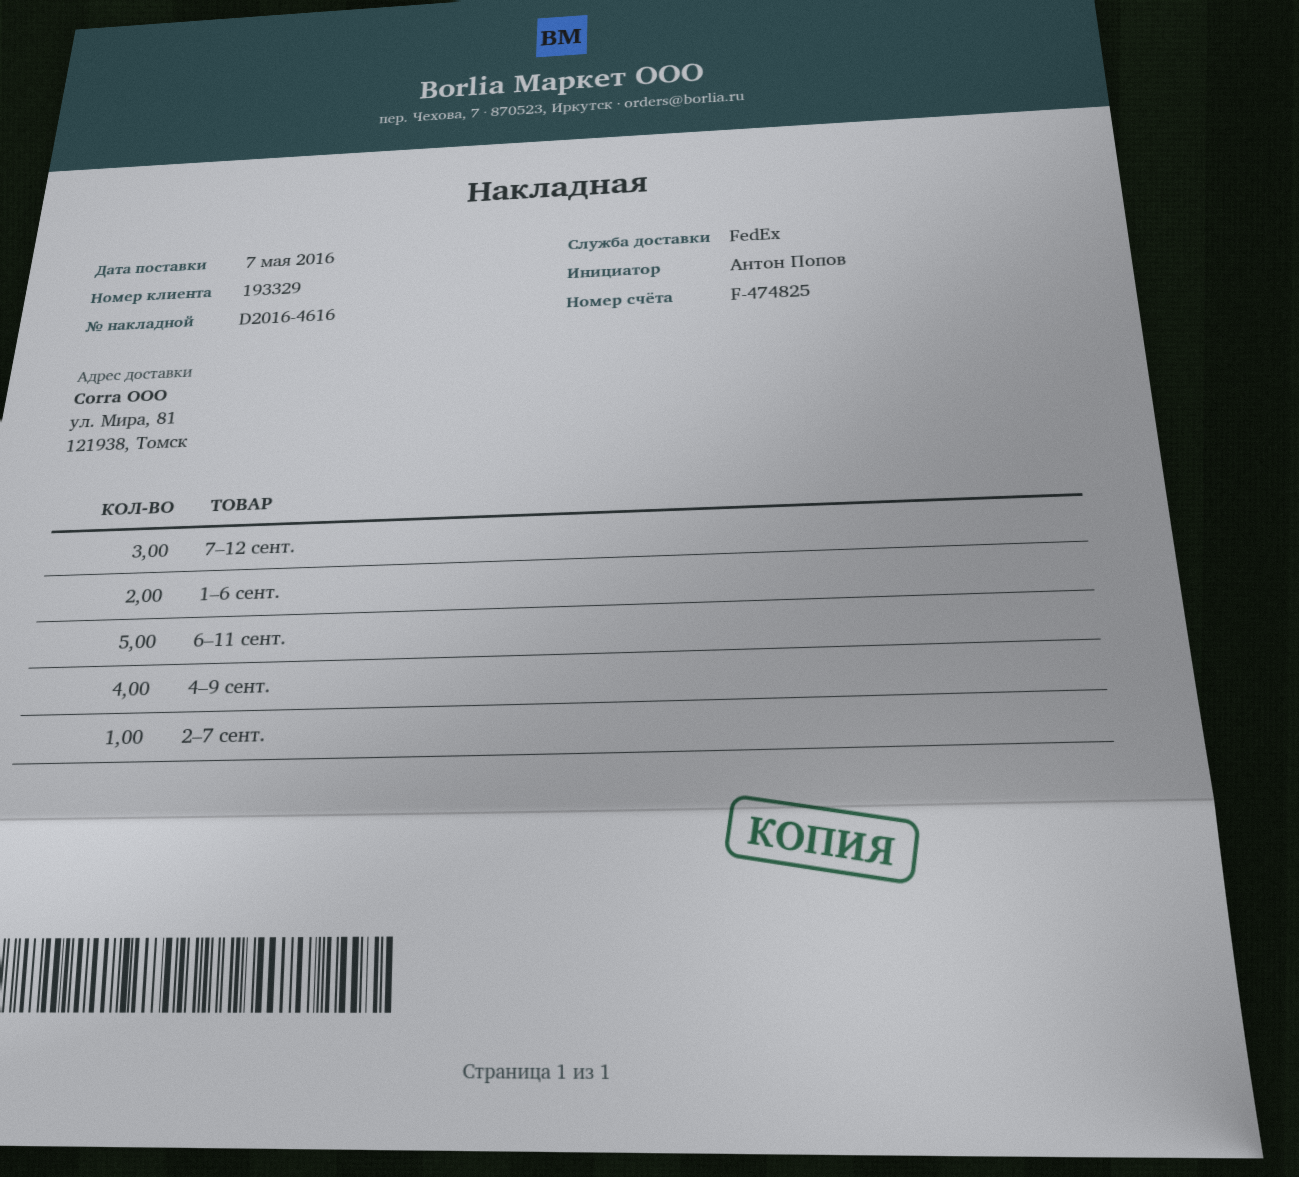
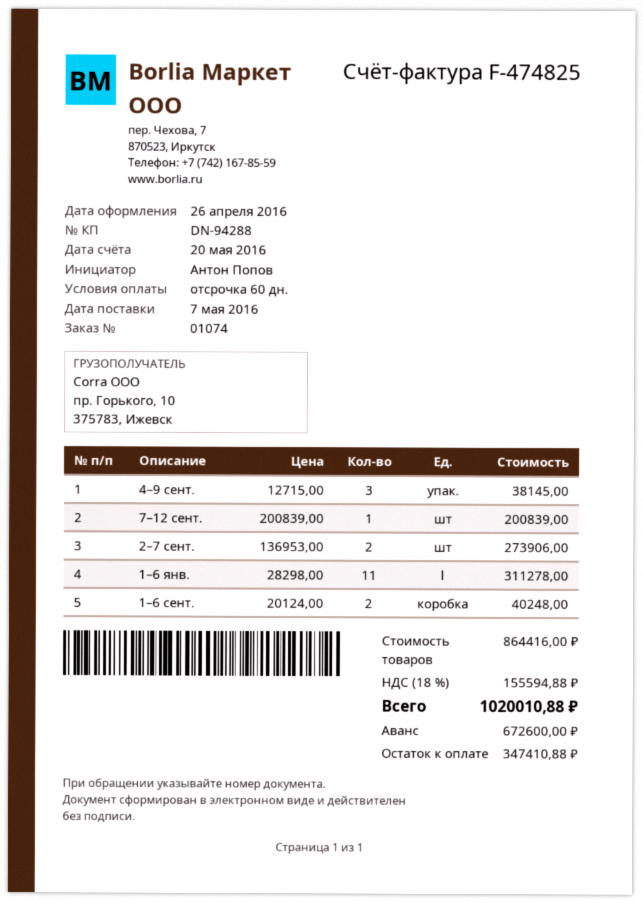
ship to: ул. Мира, 81, 121938, Томск -> пр. Горького, 10, 375783, Ижевск
7–12 сент.: 3 -> 1
6–11 сент.: 5 -> none
4–9 сент.: 4 -> 3
2–7 сент.: 1 -> 2
1–6 янв.: none -> 11

